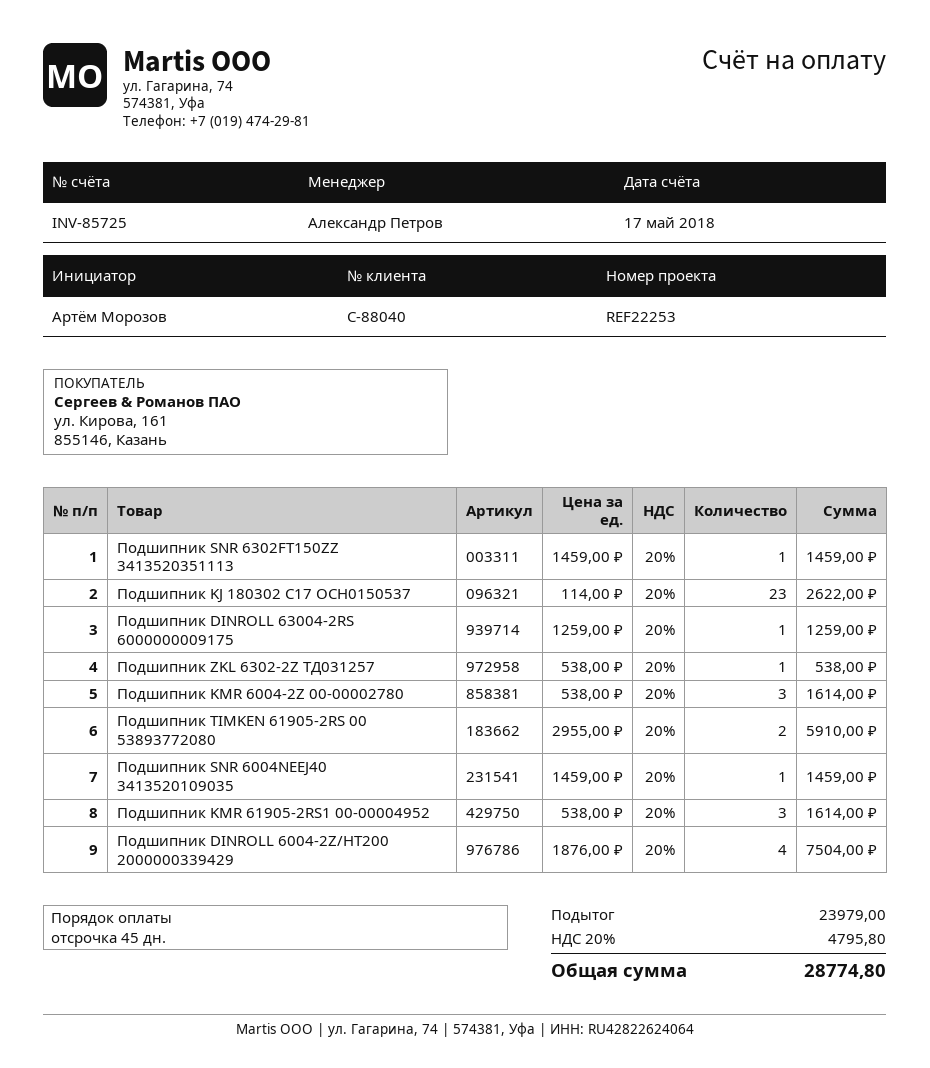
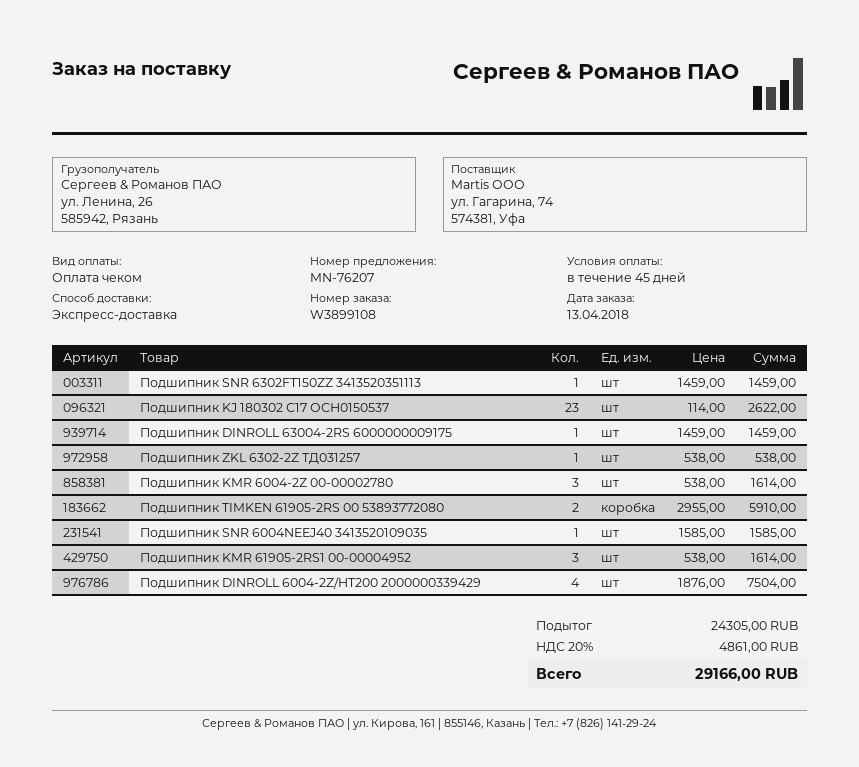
Подшипник DINROLL 63004-2RS 6000000009175: 1 x 1259.00 = 1259.00 -> 1 x 1459.00 = 1459.00
Подшипник SNR 6004NEEJ40 3413520109035: 1 x 1459.00 = 1459.00 -> 1 x 1585.00 = 1585.00
subtotal: 23979.00 -> 24305.00
tax: 20% = 4795.80 -> 20% = 4861.00
total: 28774.80 -> 29166.00

